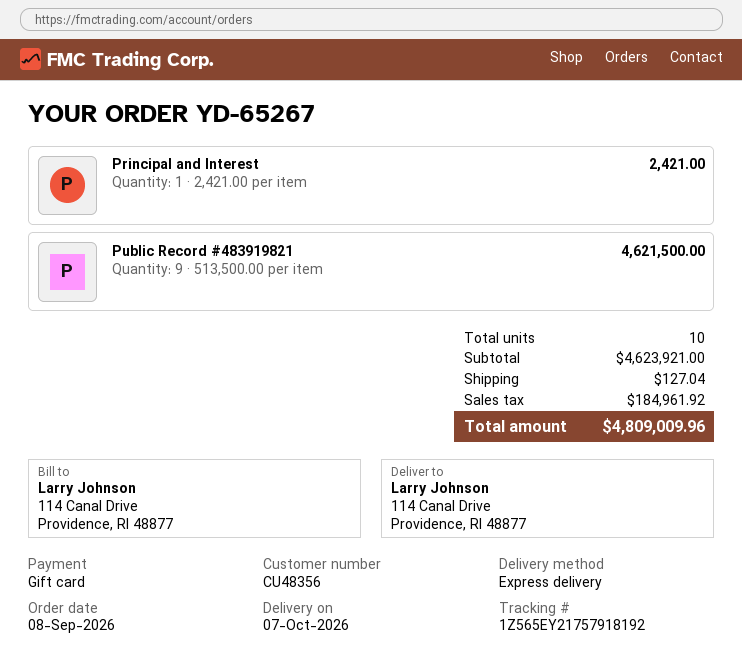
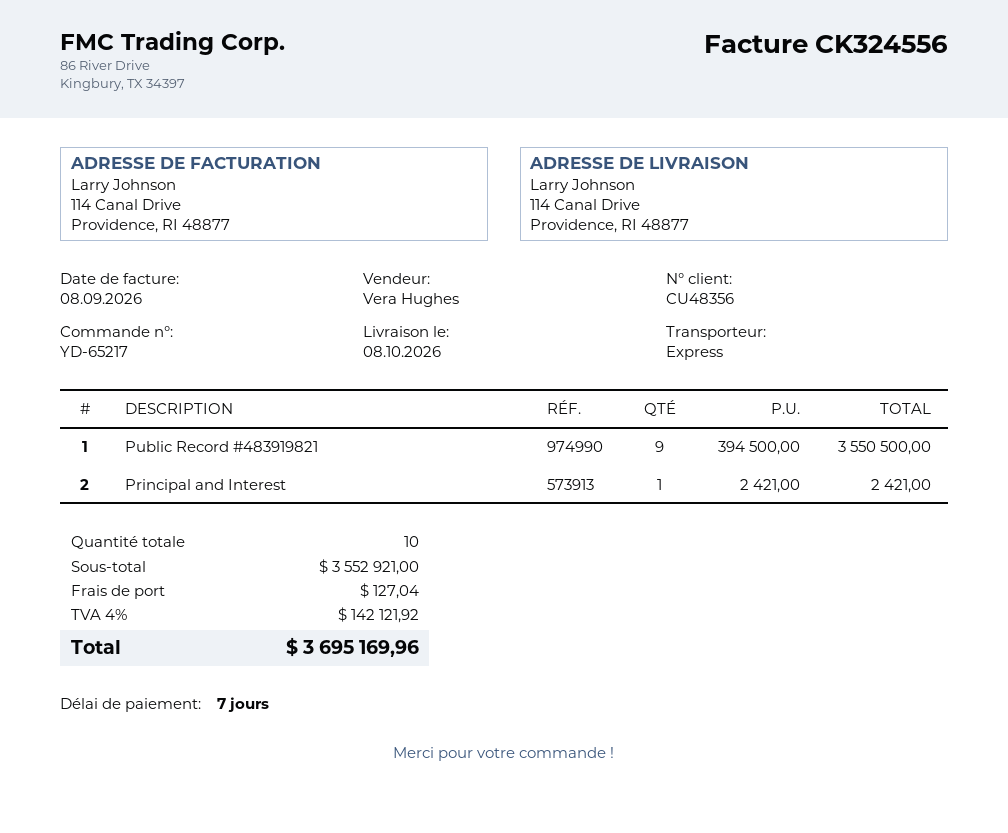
order number: YD-65267 -> YD-65217
delivery date: 2026-10-07 -> 2026-10-08
Public Record #483919821: 9 x 513500.00 = 4621500.00 -> 9 x 394500.00 = 3550500.00
subtotal: 4623921.00 -> 3552921.00
tax: 184961.92 -> 142121.92
total: 4809009.96 -> 3695169.96

